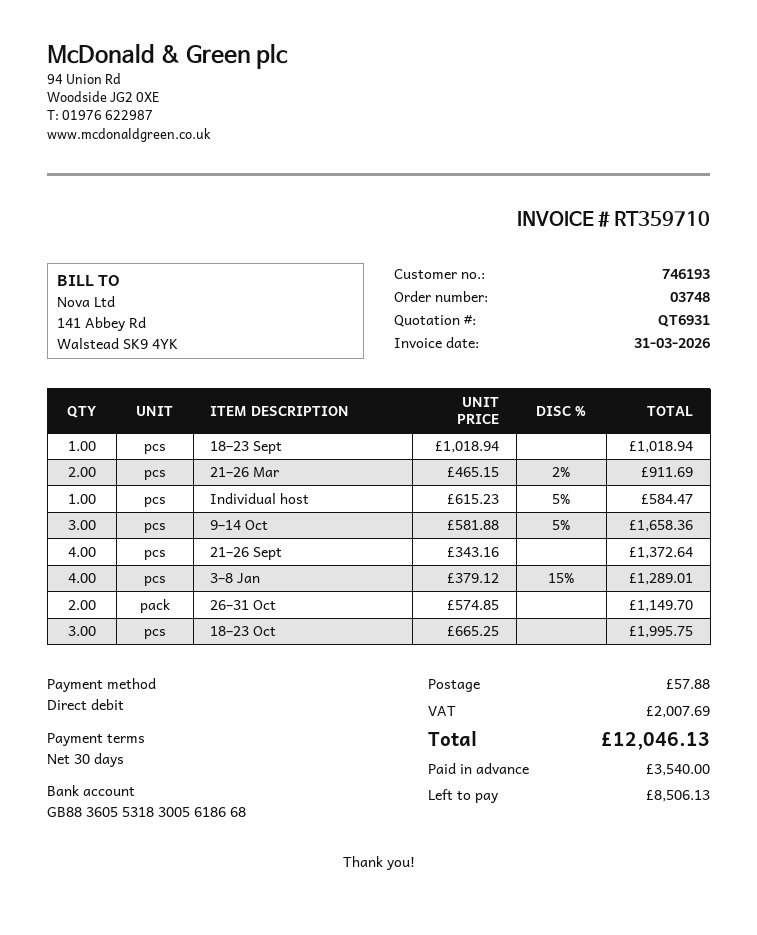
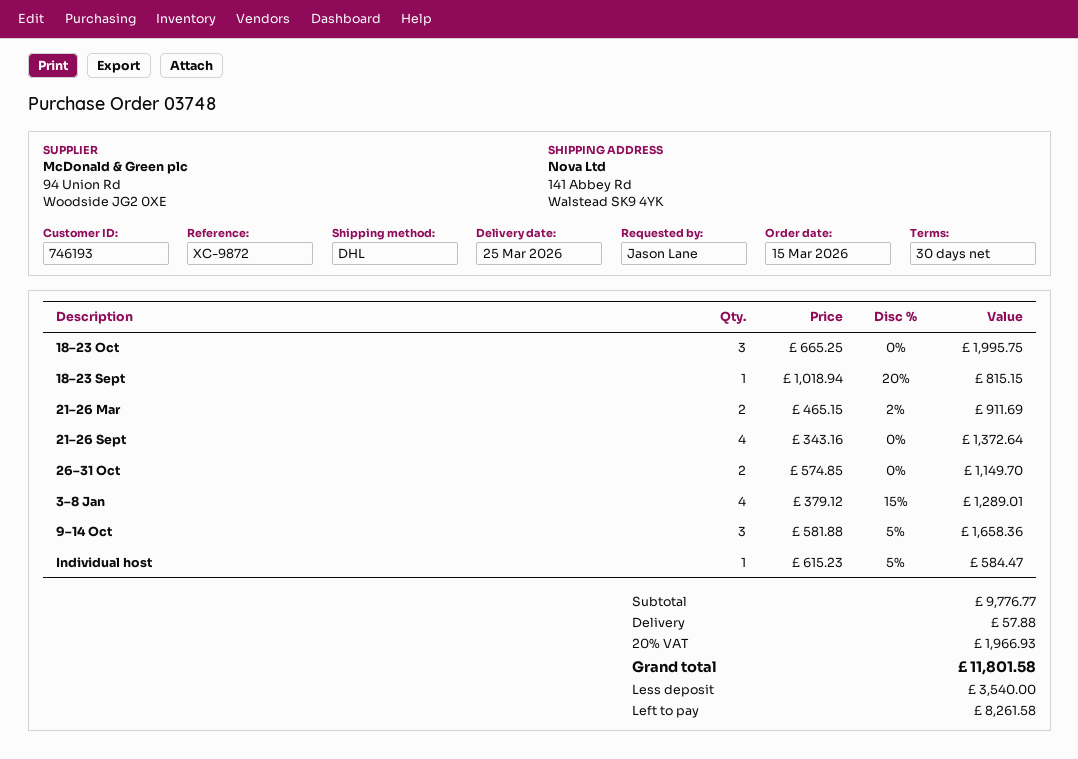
18–23 Sept: 1 x 1018.94 = 1018.94 -> 1 x 1018.94 - 20% = 815.15
tax: 2007.69 -> 1966.93
total: 12046.13 -> 11801.58
balance: 8506.13 -> 8261.58

